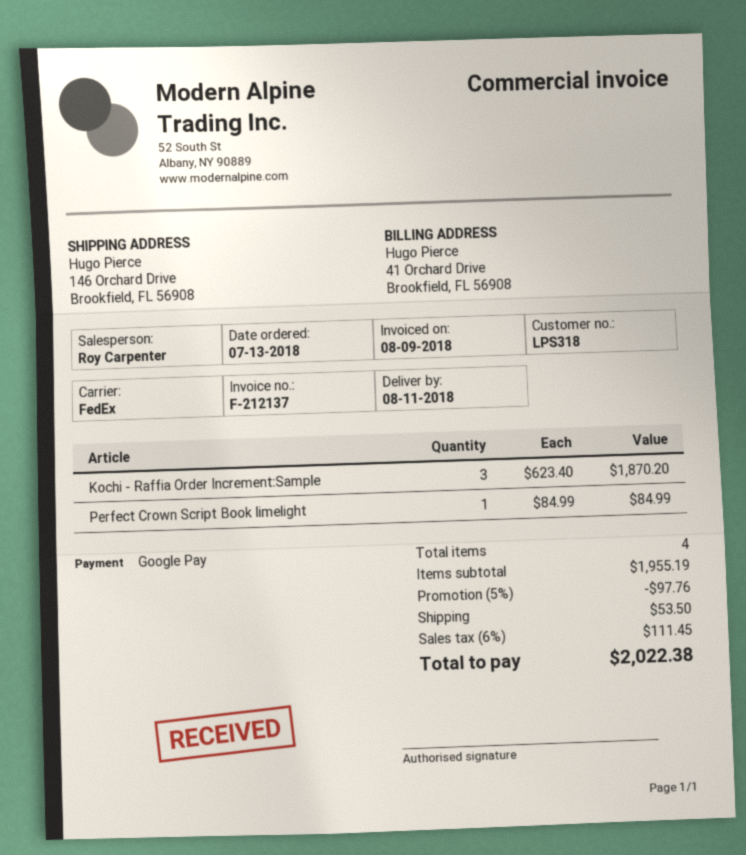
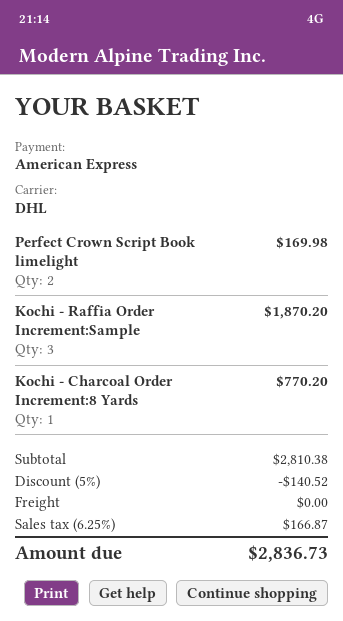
payment method: Google Pay -> American Express
shipping method: FedEx -> DHL
Perfect Crown Script Book limelight: 1 for 84.99 -> 2 for 169.98
Kochi - Charcoal Order Increment:8 Yards: none -> 1 for 770.20
subtotal: 1955.19 -> 2810.38
discount: 5% = 97.76 -> 5% = 140.52
shipping: 53.50 -> 0.00
tax: 6% = 111.45 -> 6.25% = 166.87
total: 2022.38 -> 2836.73

